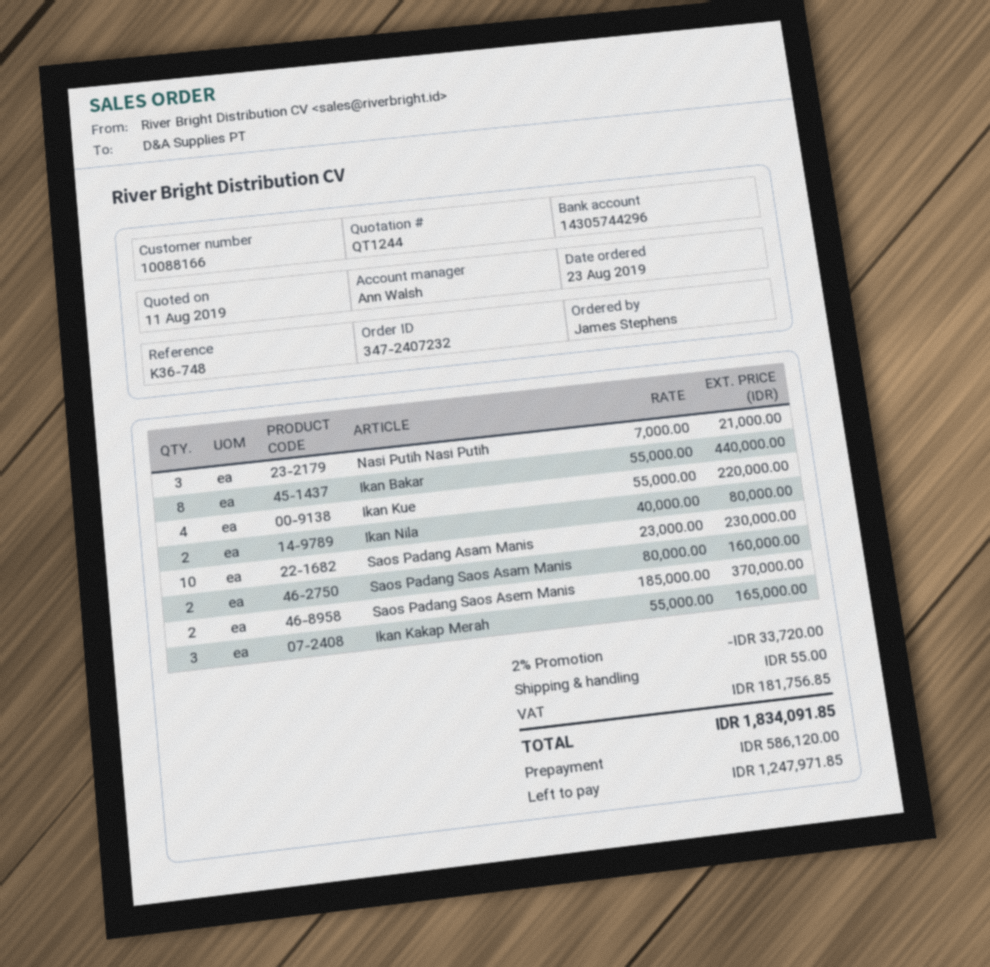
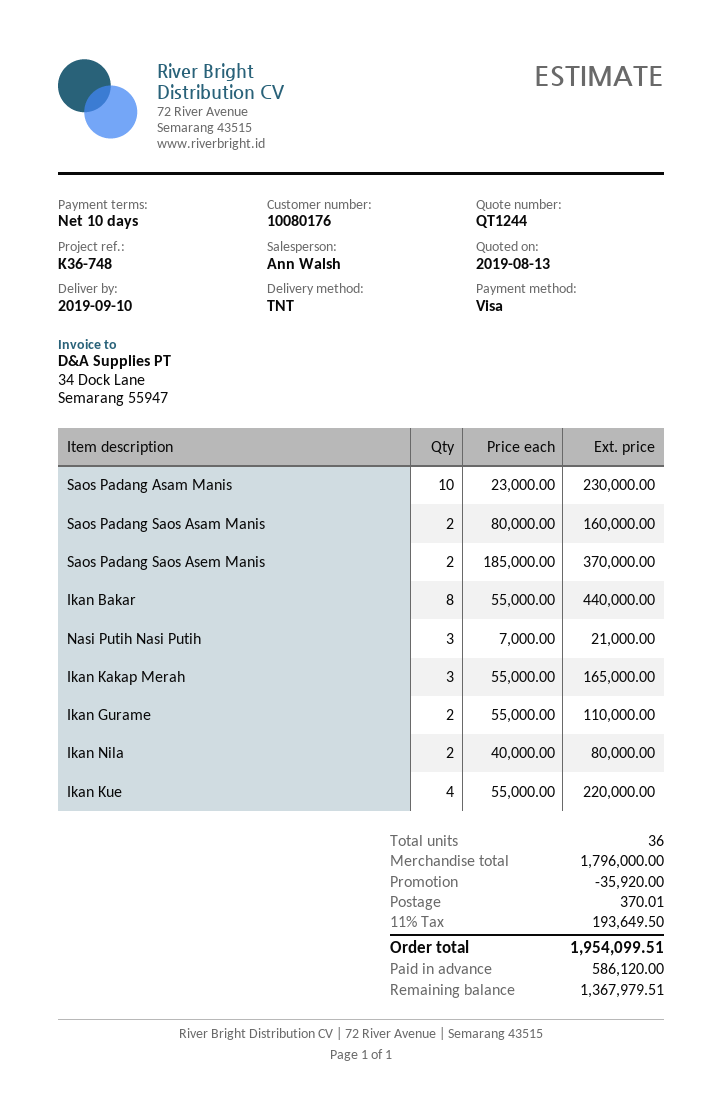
quote date: 2019-08-11 -> 2019-08-13
customer number: 10088166 -> 10080176
Ikan Gurame: none -> 2 x 55000.00 = 110000.00
discount: 33720.00 -> 35920.00
shipping: 55.00 -> 370.01
tax: 181756.85 -> 193649.50
total: 1834091.85 -> 1954099.51
balance: 1247971.85 -> 1367979.51

